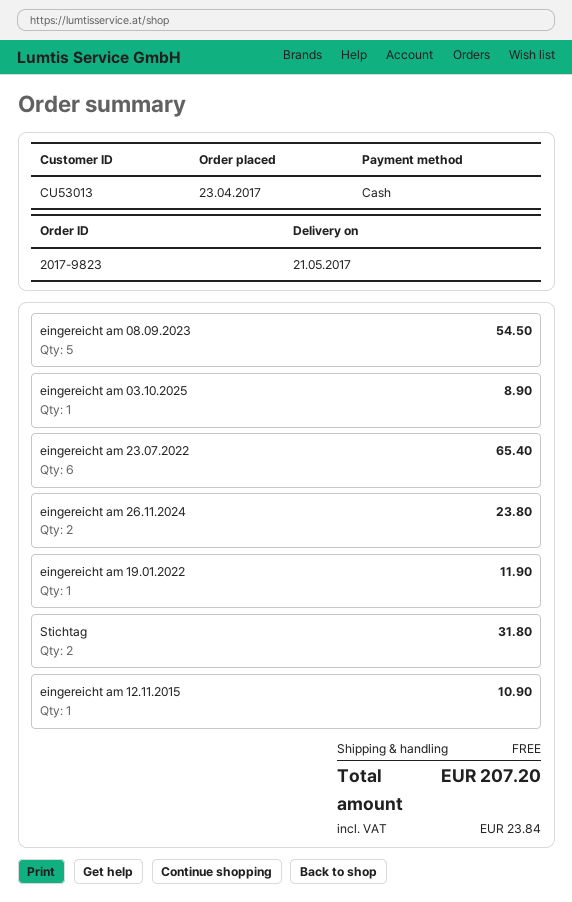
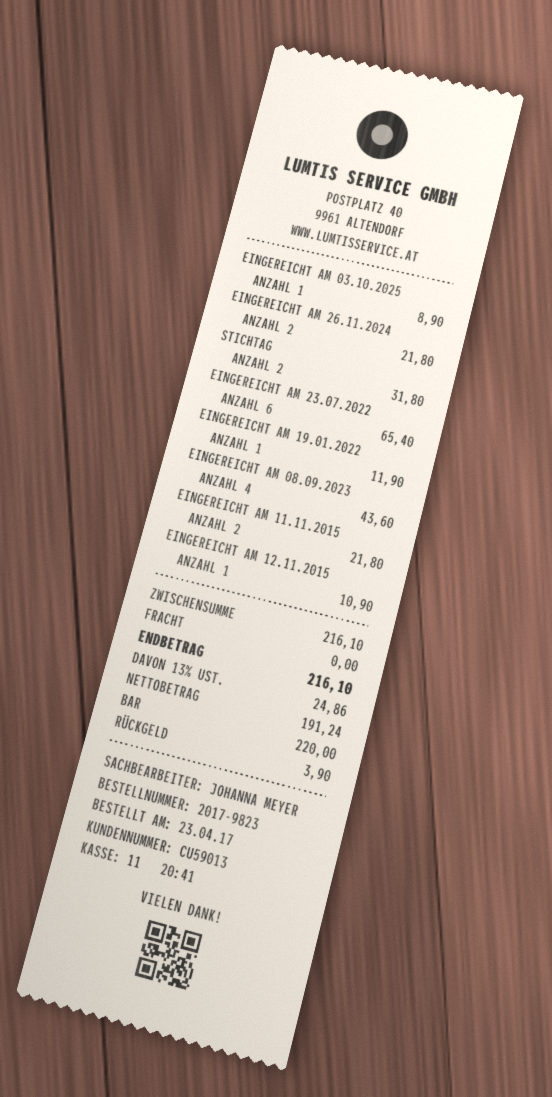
customer number: CU53013 -> CU59013
eingereicht am 08.09.2023: 5 for 54.50 -> 4 for 43.60
eingereicht am 26.11.2024: 2 for 23.80 -> 2 for 21.80
EINGEREICHT AM 11.11.2015: none -> 2 for 21.80
tax: 23.84 -> 24.86
total: 207.20 -> 216.10

